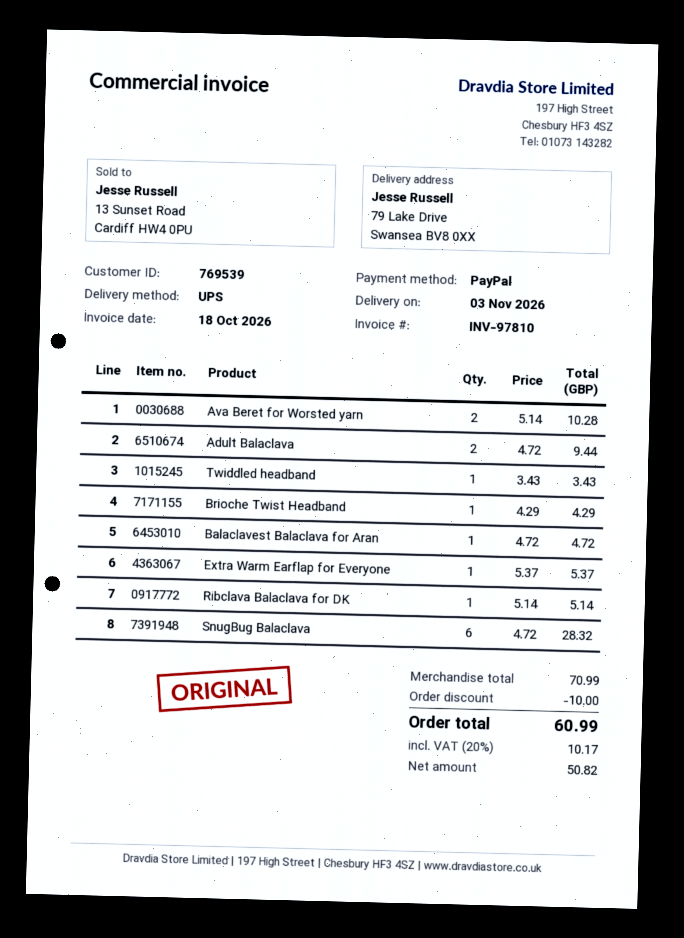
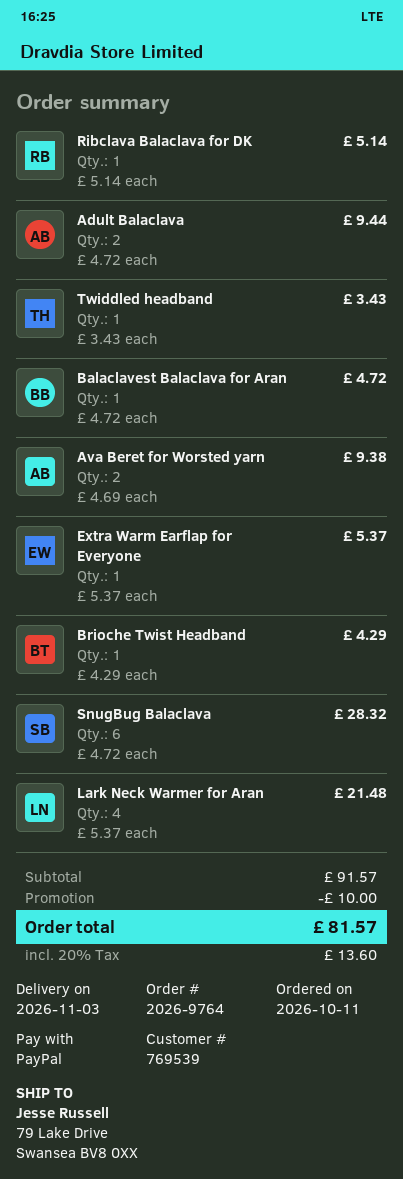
Ava Beret for Worsted yarn: 2 x 5.14 = 10.28 -> 2 x 4.69 = 9.38
Lark Neck Warmer for Aran: none -> 4 x 5.37 = 21.48
subtotal: 70.99 -> 91.57
tax: 20% = 10.17 -> 20% = 13.60
total: 60.99 -> 81.57

